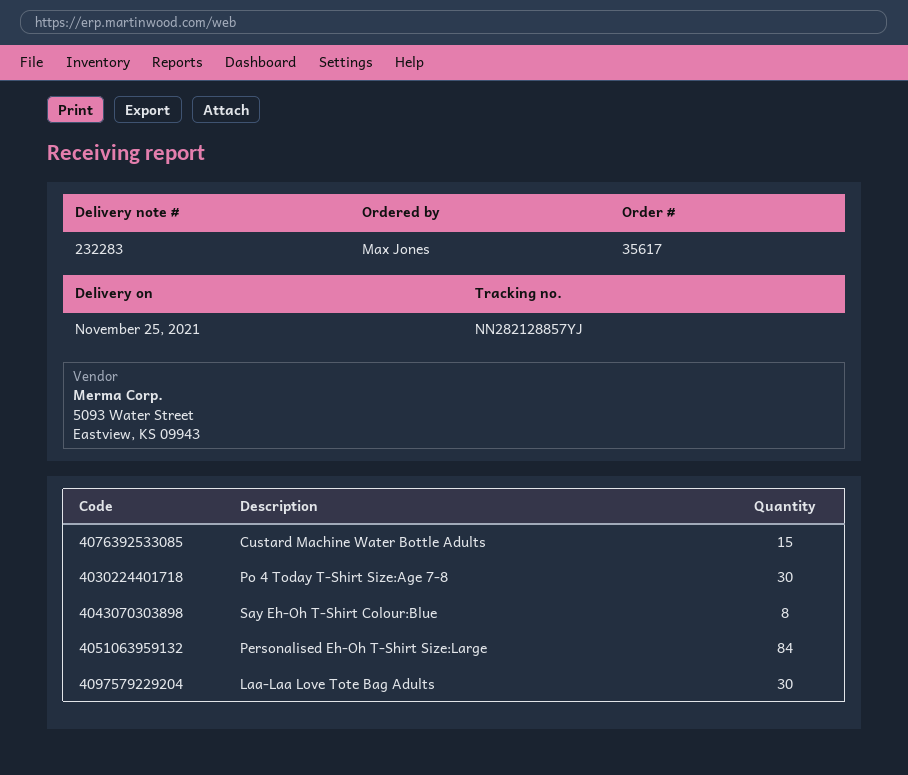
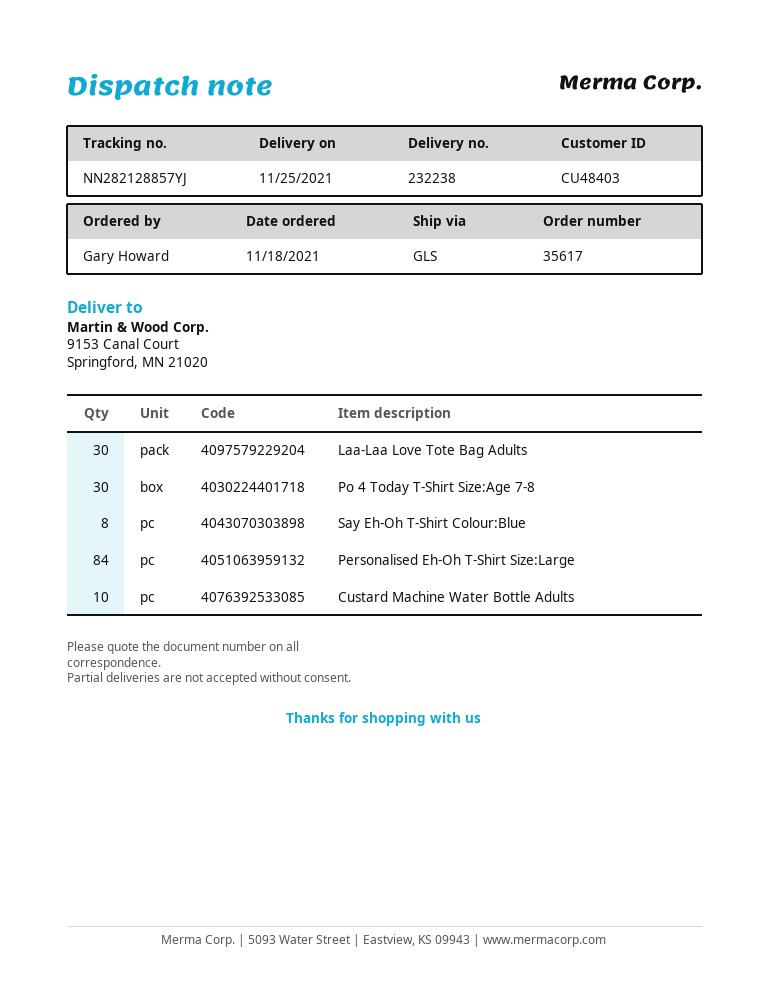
delivery note number: 232283 -> 232238
ordered by: Max Jones -> Gary Howard
Custard Machine Water Bottle Adults: 15 -> 10

